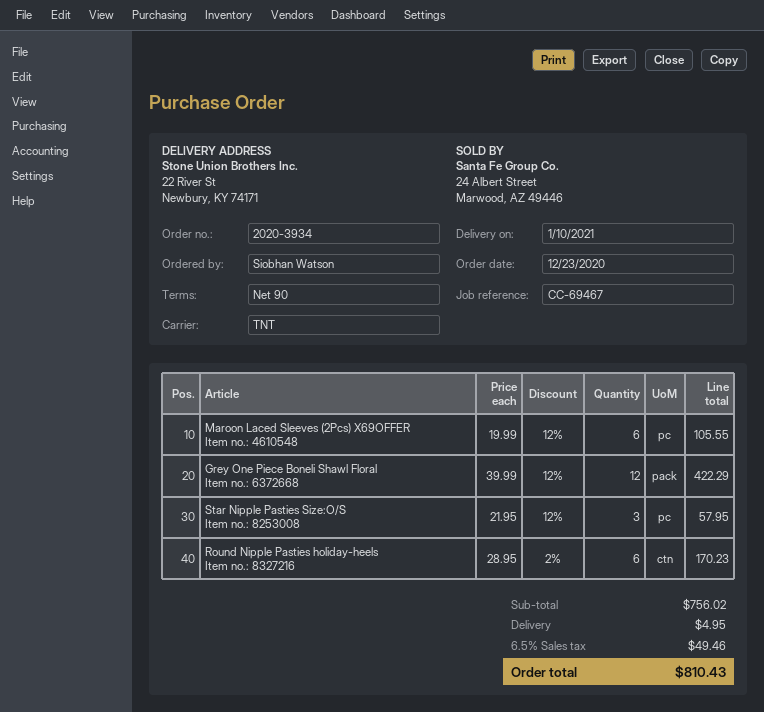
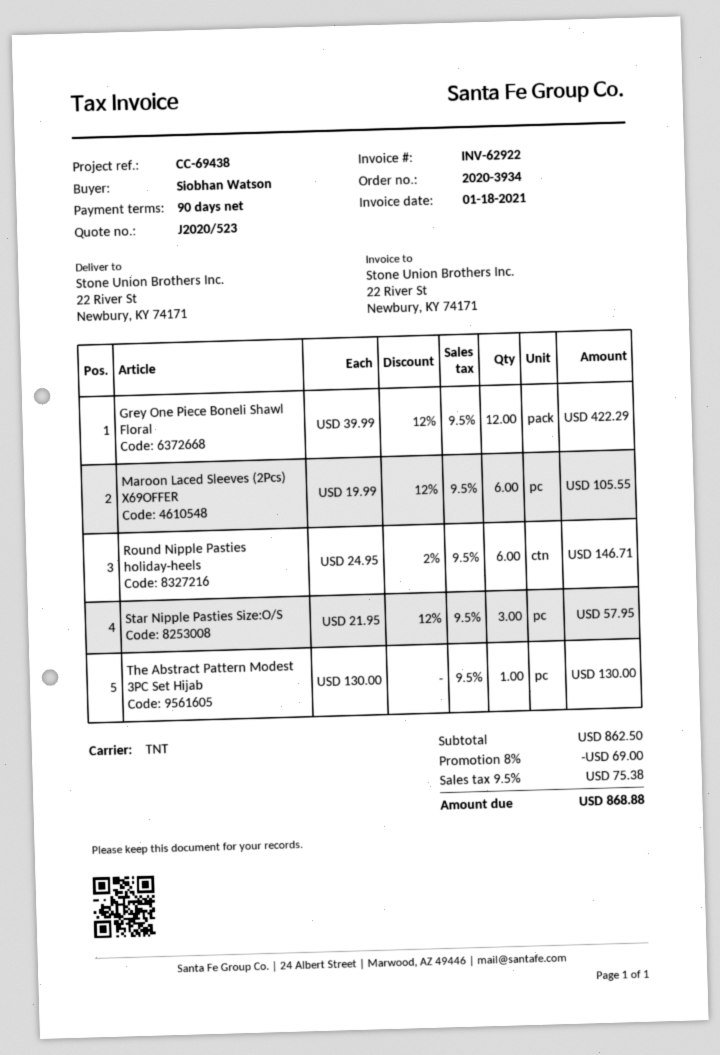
reference: CC-69467 -> CC-69438
Round Nipple Pasties holiday-heels: 6 x 28.95 - 2% = 170.23 -> 6 x 24.95 - 2% = 146.71
The Abstract Pattern Modest 3PC Set Hijab: none -> 1 x 130.00 = 130.00
subtotal: 756.02 -> 862.50
discount: none -> 8% = 69.00
shipping: 4.95 -> none
tax: 6.5% = 49.46 -> 9.5% = 75.38
total: 810.43 -> 868.88

